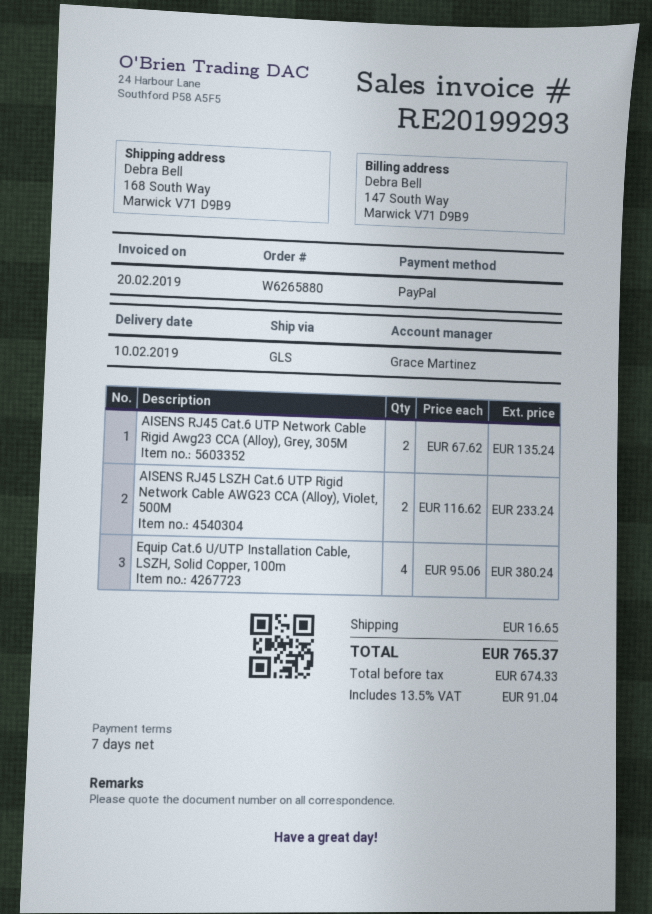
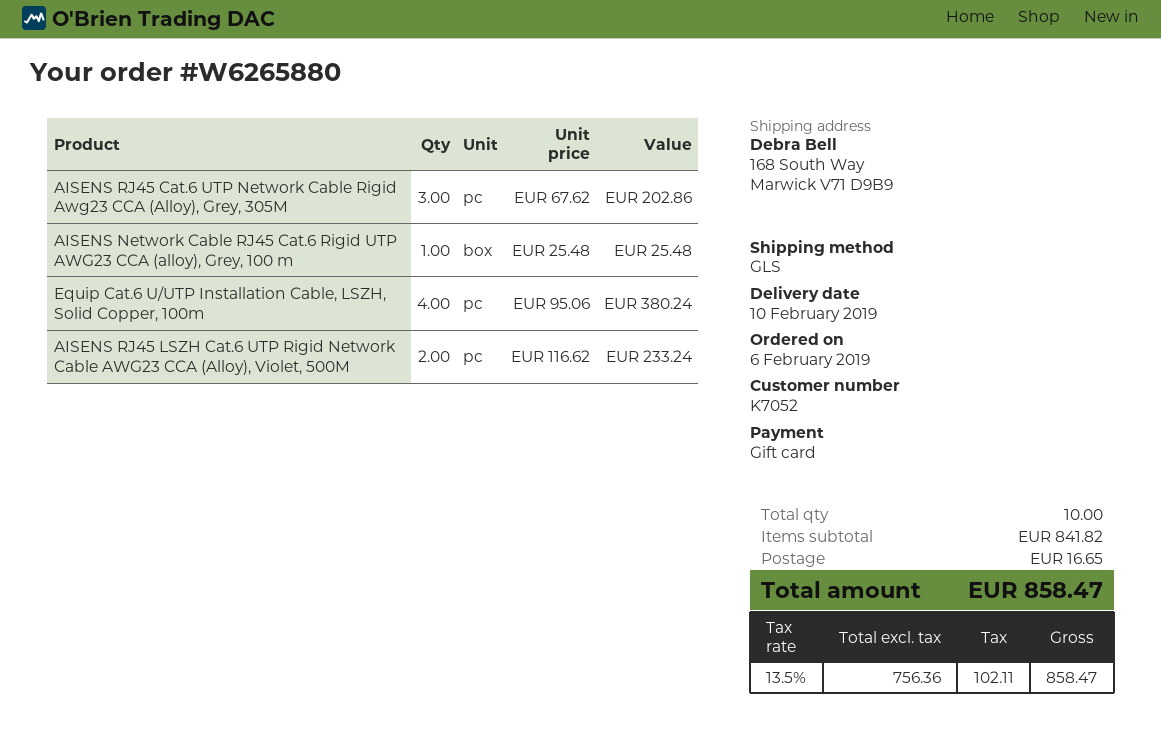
payment method: PayPal -> gift card
AISENS RJ45 Cat.6 UTP Network Cable Rigid Awg23 CCA (Alloy), Grey, 305M: 2 x 67.62 = 135.24 -> 3 x 67.62 = 202.86
AISENS Network Cable RJ45 Cat.6 Rigid UTP AWG23 CCA (alloy), Grey, 100 m: none -> 1 x 25.48 = 25.48
net: 674.33 -> 756.36
tax: 13.5% = 91.04 -> 13.5% = 102.11
total: 765.37 -> 858.47

